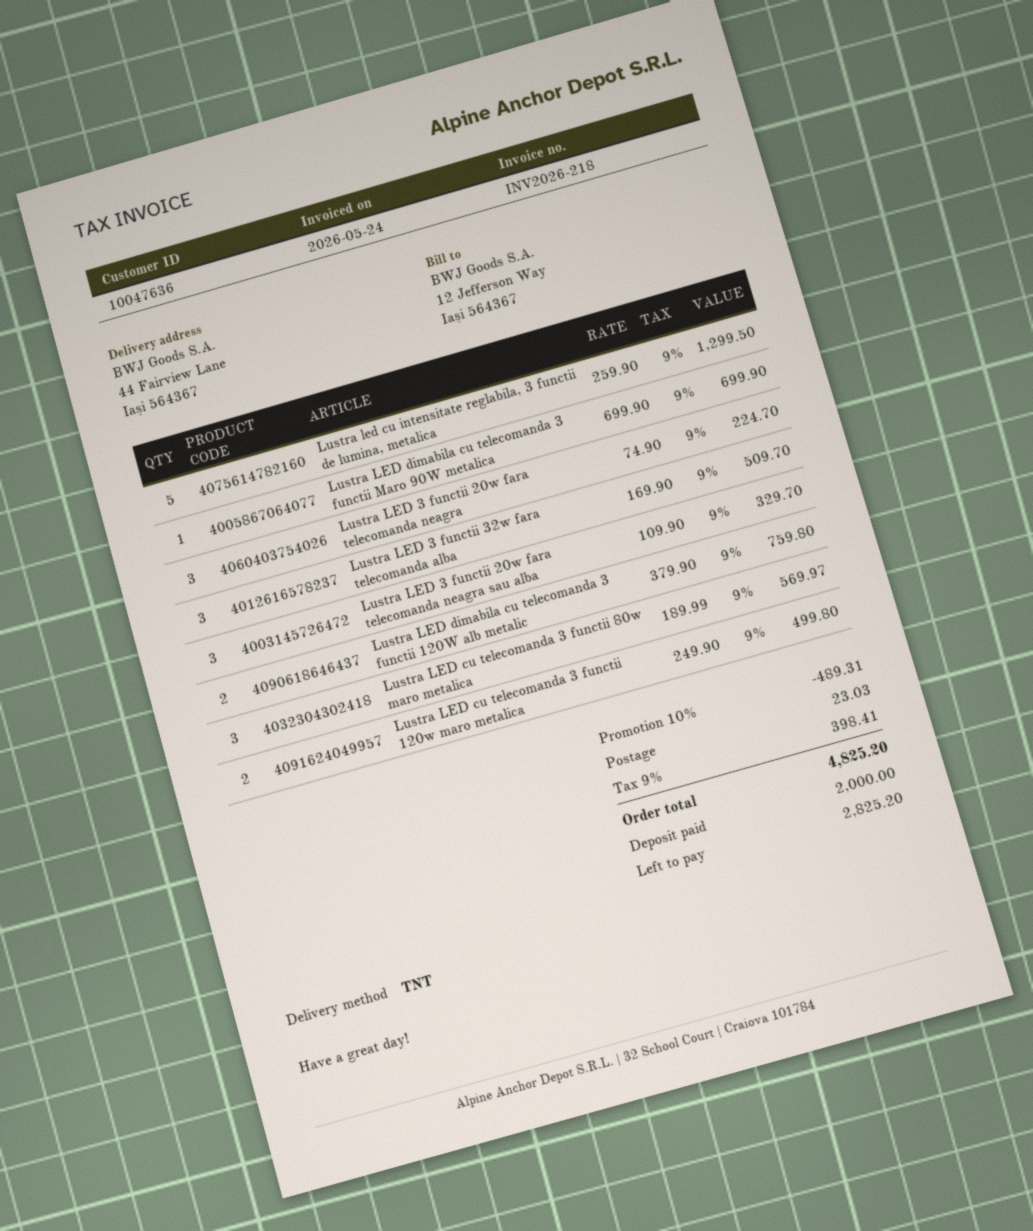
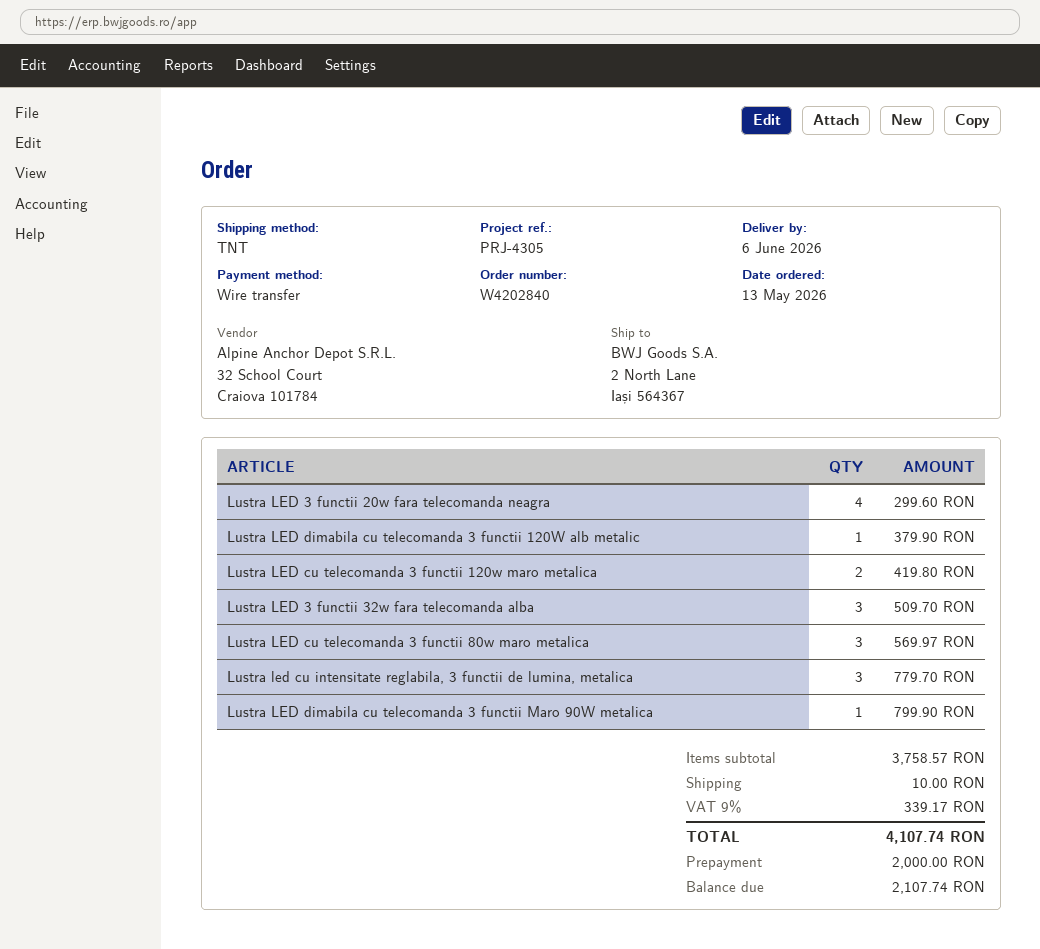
ship to: 44 Fairview Lane, Iași 564367 -> 2 North Lane, Iași 564367
Lustra led cu intensitate reglabila, 3 functii de lumina, metalica: 5 for 1299.50 -> 3 for 779.70
Lustra LED dimabila cu telecomanda 3 functii Maro 90W metalica: 1 for 699.90 -> 1 for 799.90
Lustra LED 3 functii 20w fara telecomanda neagra: 3 for 224.70 -> 4 for 299.60
Lustra LED 3 functii 20w fara telecomanda neagra sau alba: 3 for 329.70 -> none
Lustra LED dimabila cu telecomanda 3 functii 120W alb metalic: 2 for 759.80 -> 1 for 379.90
Lustra LED cu telecomanda 3 functii 120w maro metalica: 2 for 499.80 -> 2 for 419.80
discount: 10% = 489.31 -> none
shipping: 23.03 -> 10.00
tax: 9% = 398.41 -> 9% = 339.17
total: 4825.20 -> 4107.74
balance: 2825.20 -> 2107.74

